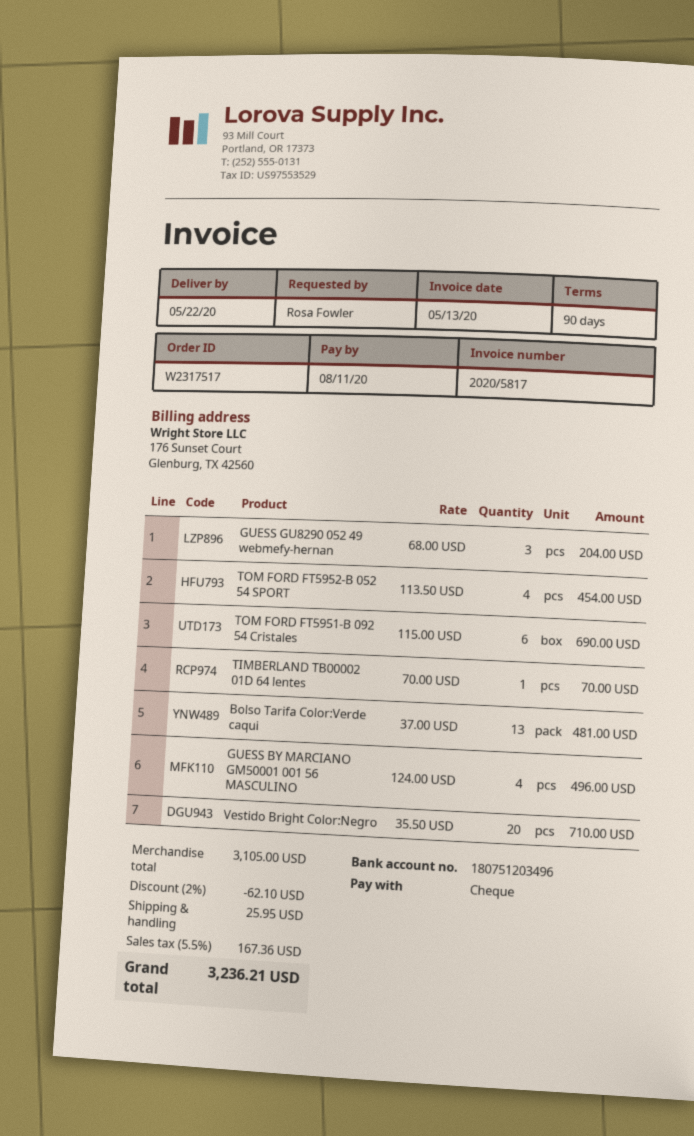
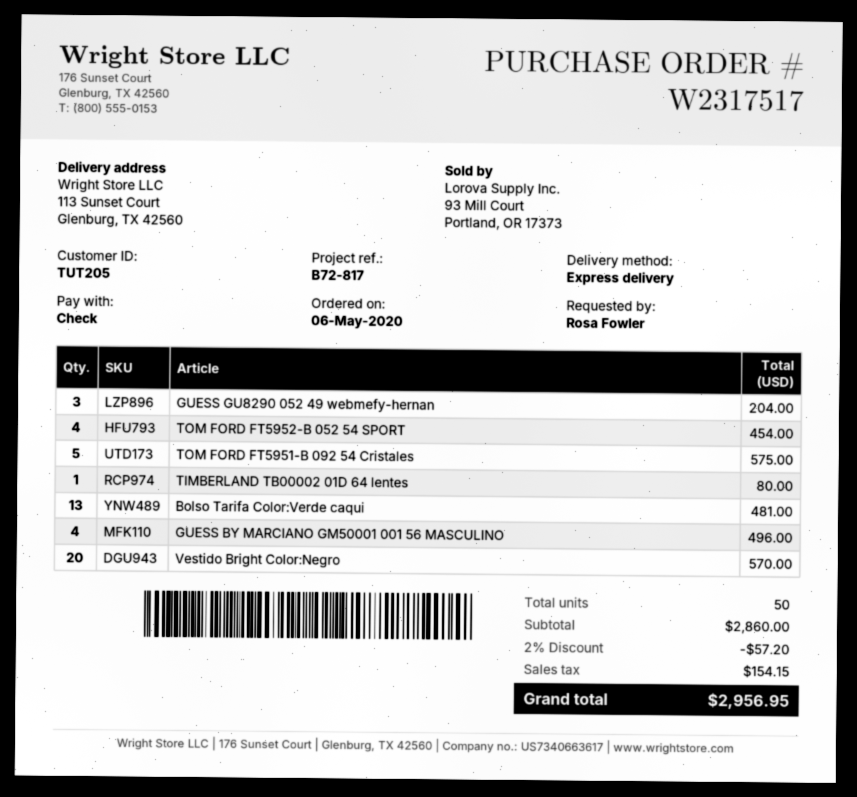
TOM FORD FT5951-B 092 54 Cristales: 6 for 690.00 -> 5 for 575.00
TIMBERLAND TB00002 01D 64 lentes: 1 for 70.00 -> 1 for 80.00
Vestido Bright Color:Negro: 20 for 710.00 -> 20 for 570.00
subtotal: 3105.00 -> 2860.00
discount: 2% = 62.10 -> 2% = 57.20
shipping: 25.95 -> none
tax: 167.36 -> 154.15
total: 3236.21 -> 2956.95

